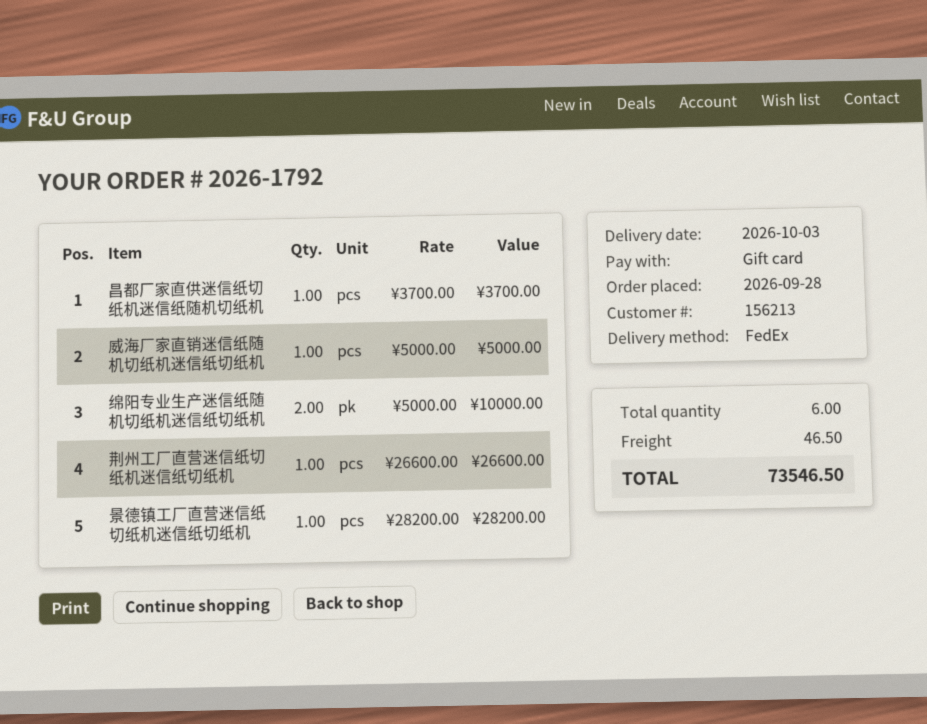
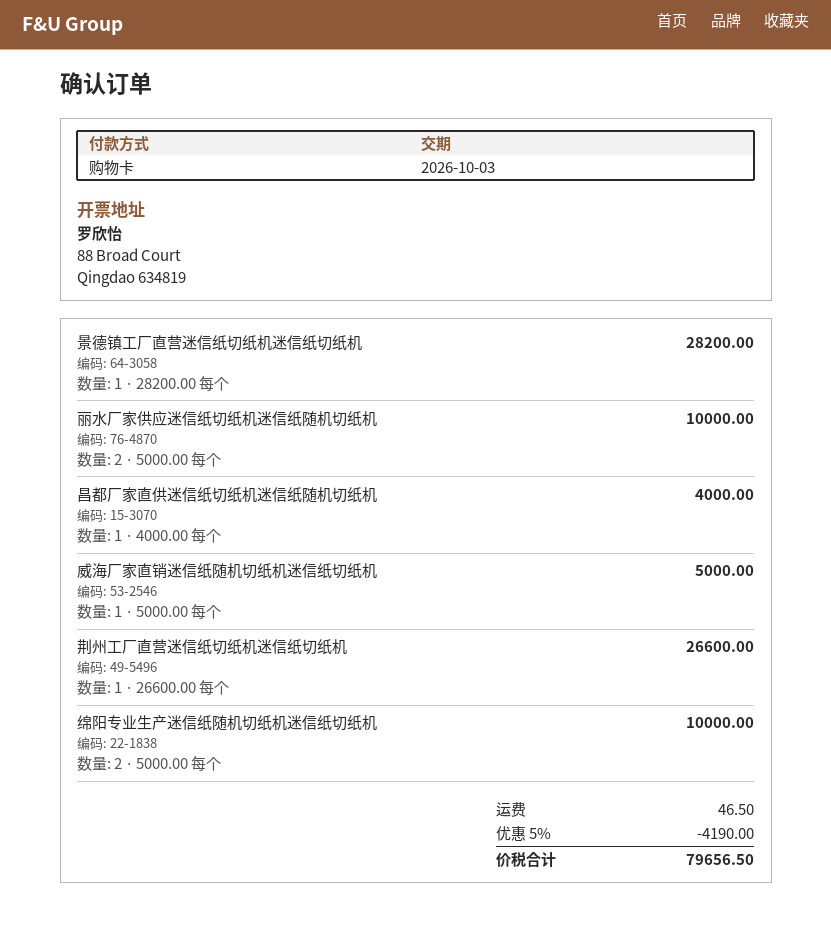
昌都厂家直供迷信纸切纸机迷信纸随机切纸机: 1 x 3700.00 = 3700.00 -> 1 x 4000.00 = 4000.00
丽水厂家供应迷信纸切纸机迷信纸随机切纸机: none -> 2 x 5000.00 = 10000.00
discount: none -> 5% = 4190.00
total: 73546.50 -> 79656.50

